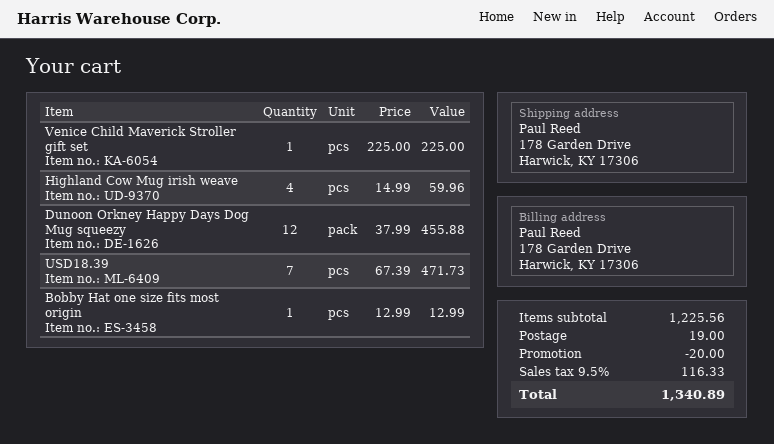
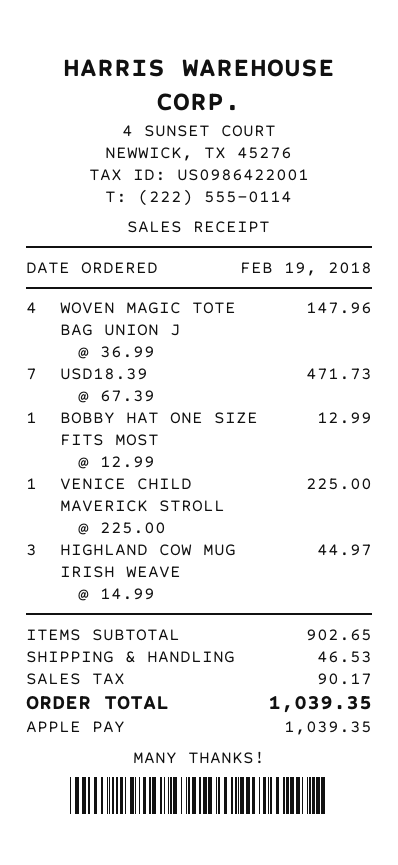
Highland Cow Mug irish weave: 4 x 14.99 = 59.96 -> 3 x 14.99 = 44.97
Dunoon Orkney Happy Days Dog Mug squeezy: 12 x 37.99 = 455.88 -> none
WOVEN MAGIC TOTE BAG UNION J: none -> 4 x 36.99 = 147.96
subtotal: 1225.56 -> 902.65
discount: 20.00 -> none
shipping: 19.00 -> 46.53
tax: 116.33 -> 90.17
total: 1340.89 -> 1039.35

